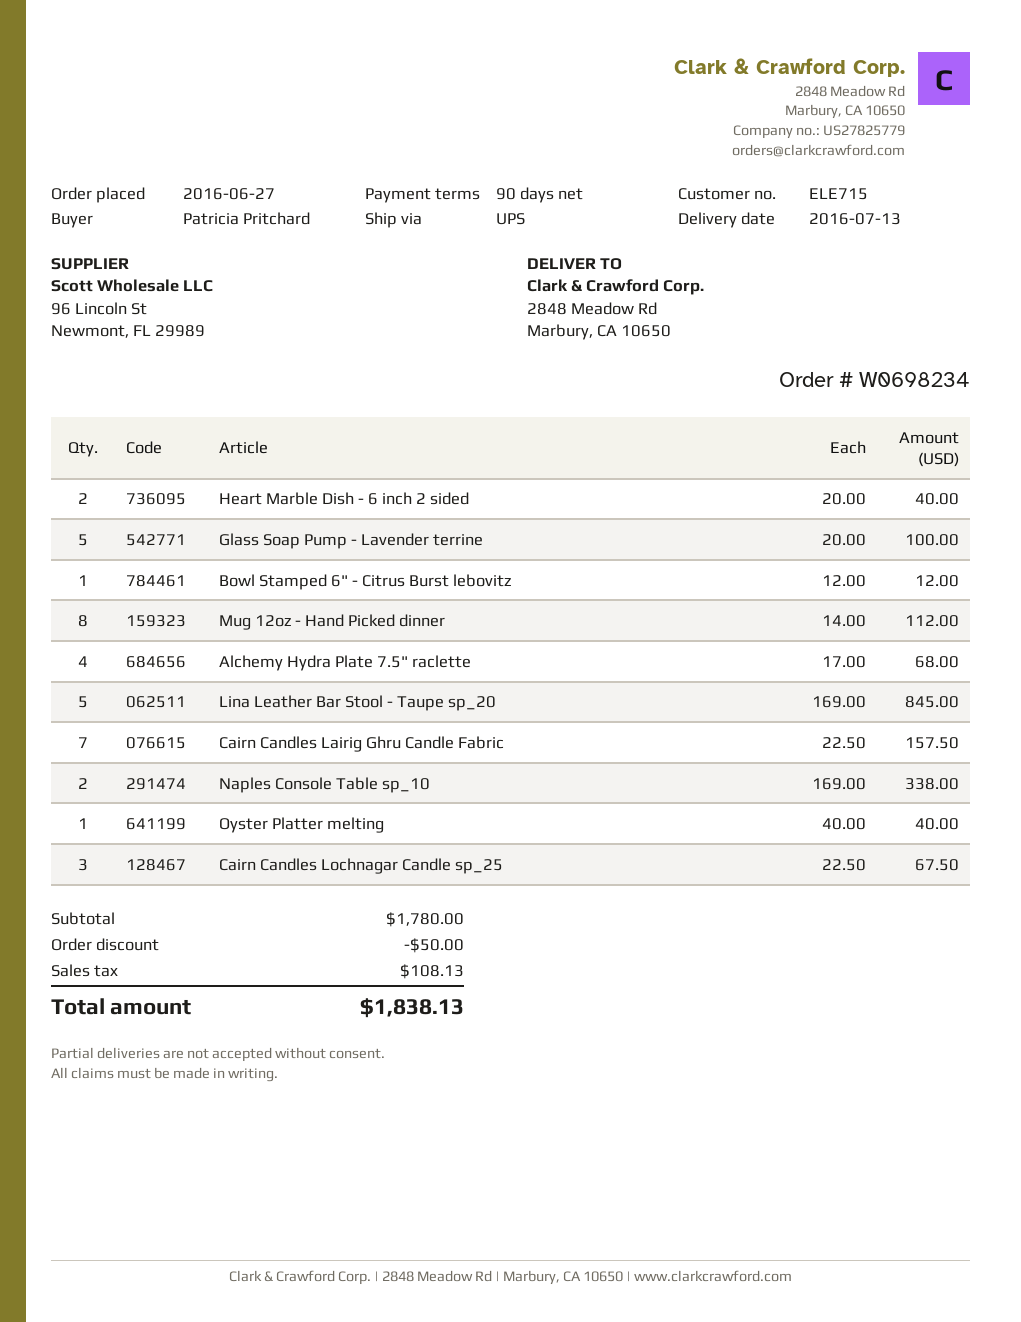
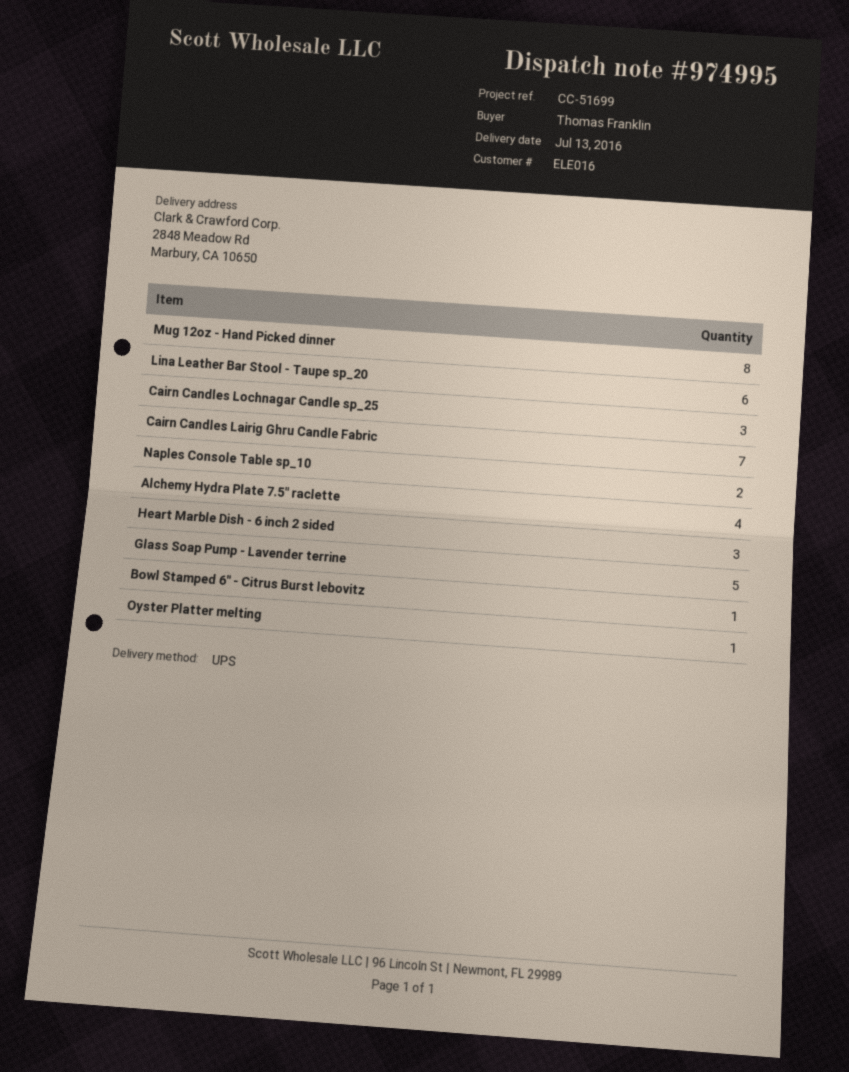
customer number: ELE715 -> ELE016
ordered by: Patricia Pritchard -> Thomas Franklin
Heart Marble Dish - 6 inch 2 sided: 2 -> 3
Lina Leather Bar Stool - Taupe sp_20: 5 -> 6

